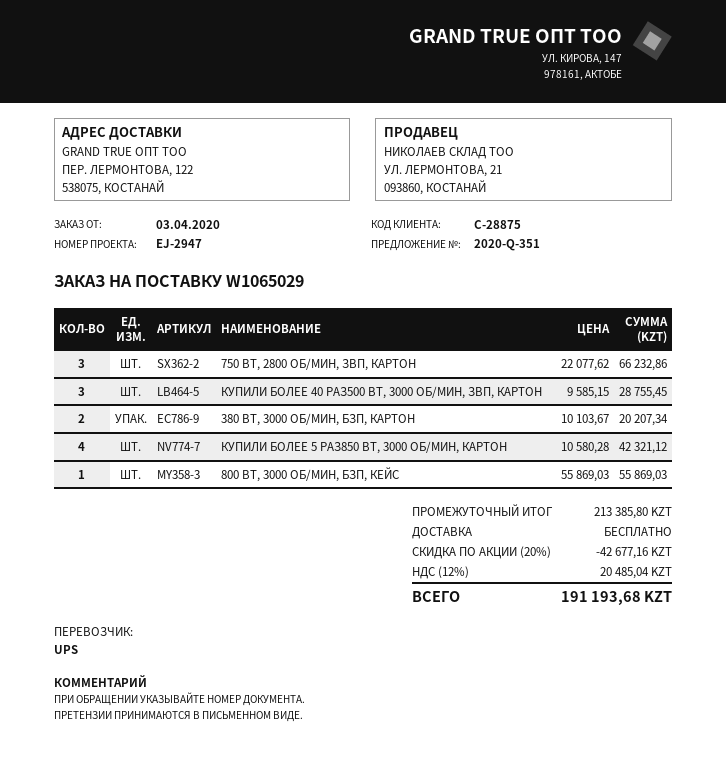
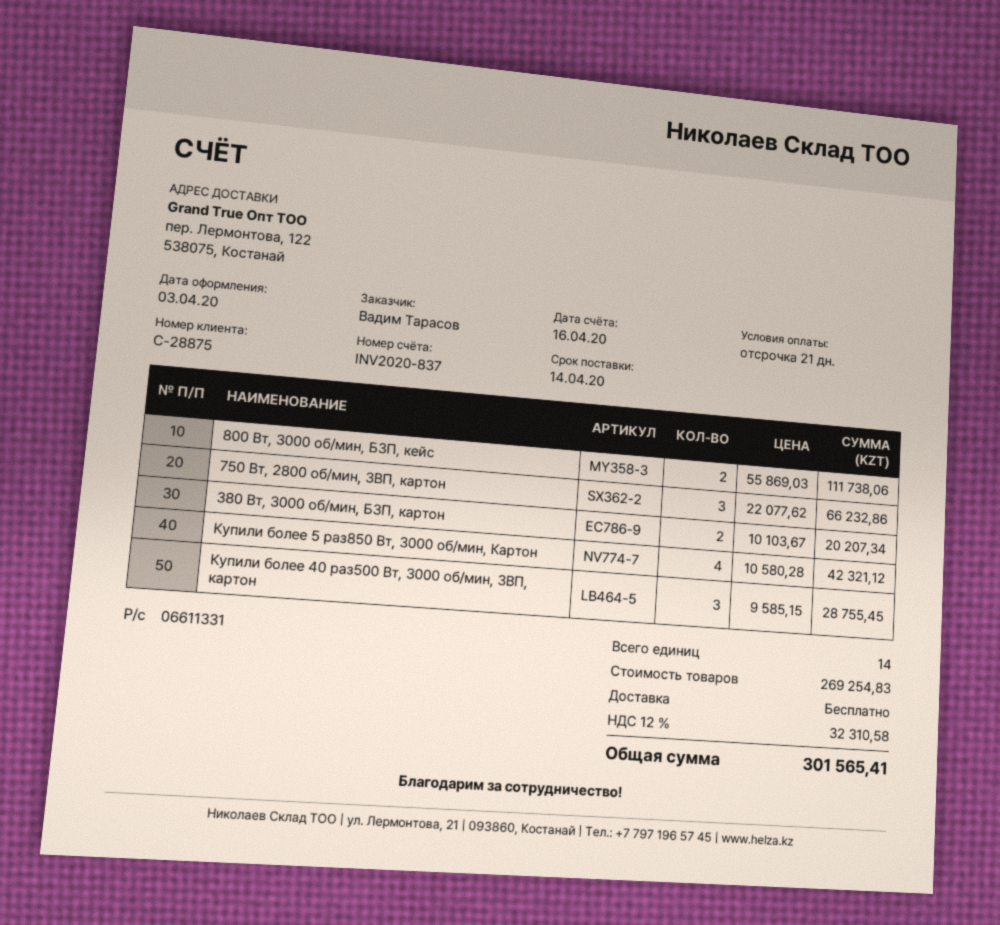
800 ВТ, 3000 ОБ/МИН, БЗП, КЕЙС: 1 x 55869.03 = 55869.03 -> 2 x 55869.03 = 111738.06
subtotal: 213385.80 -> 269254.83
discount: 20% = 42677.16 -> none
tax: 12% = 20485.04 -> 12% = 32310.58
total: 191193.68 -> 301565.41

